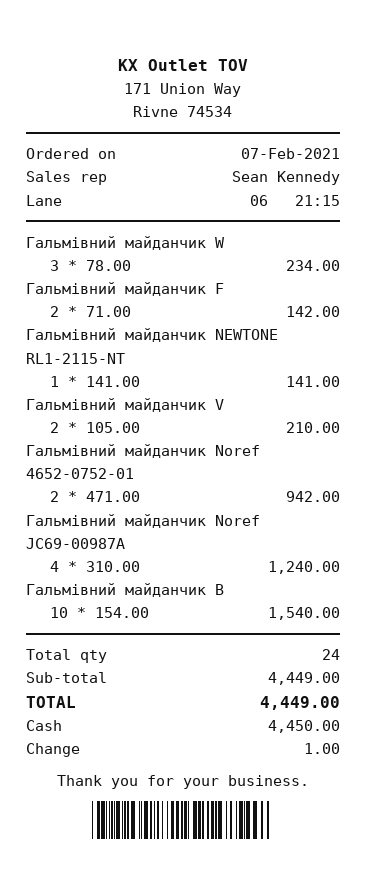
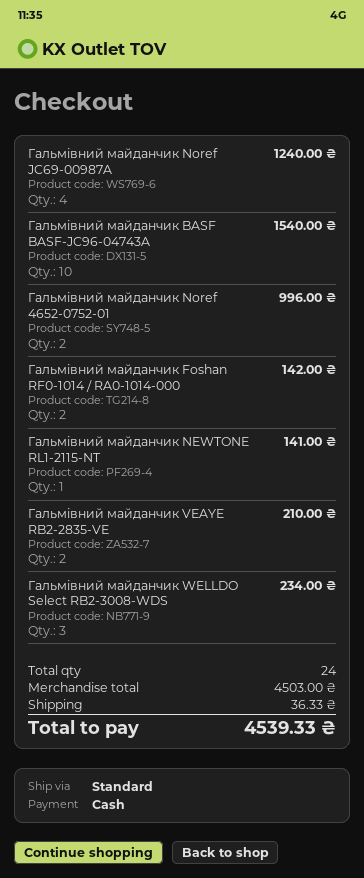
Гальмівний майданчик Noref 4652-0752-01: 2 for 942.00 -> 2 for 996.00
subtotal: 4449.00 -> 4503.00
shipping: none -> 36.33
total: 4449.00 -> 4539.33

